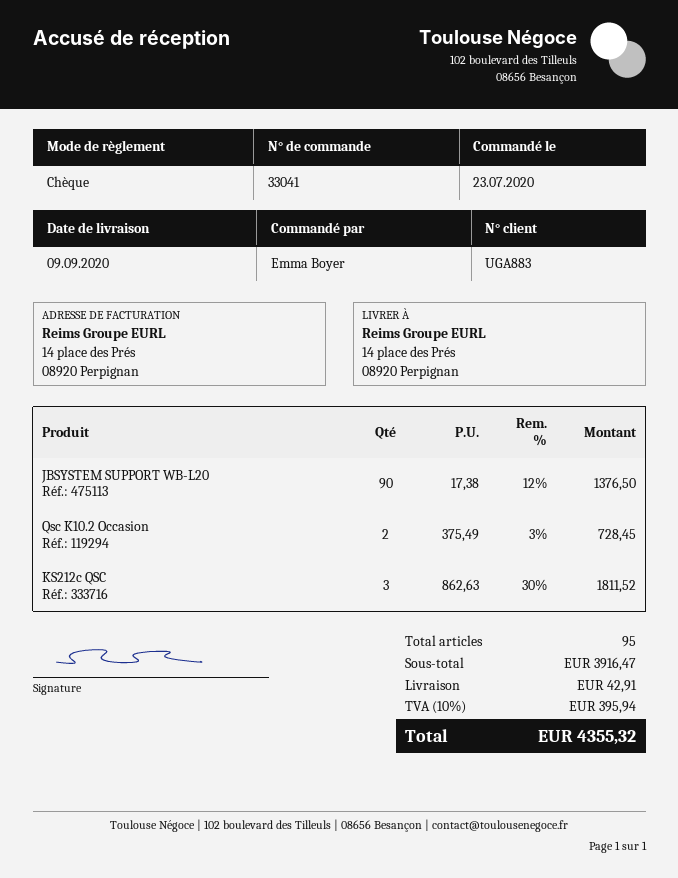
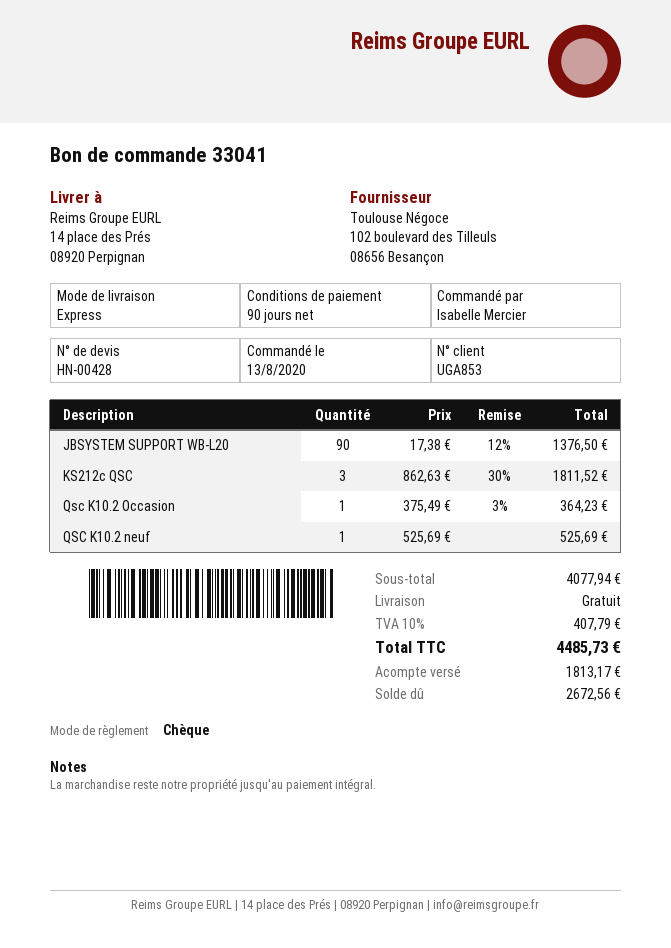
order date: 2020-07-23 -> 2020-08-13
customer number: UGA883 -> UGA853
ordered by: Emma Boyer -> Isabelle Mercier
Qsc K10.2 Occasion: 2 x 375.49 - 3% = 728.45 -> 1 x 375.49 - 3% = 364.23
QSC K10.2 neuf: none -> 1 x 525.69 = 525.69
subtotal: 3916.47 -> 4077.94
shipping: 42.91 -> 0.00
tax: 10% = 395.94 -> 10% = 407.79
total: 4355.32 -> 4485.73

